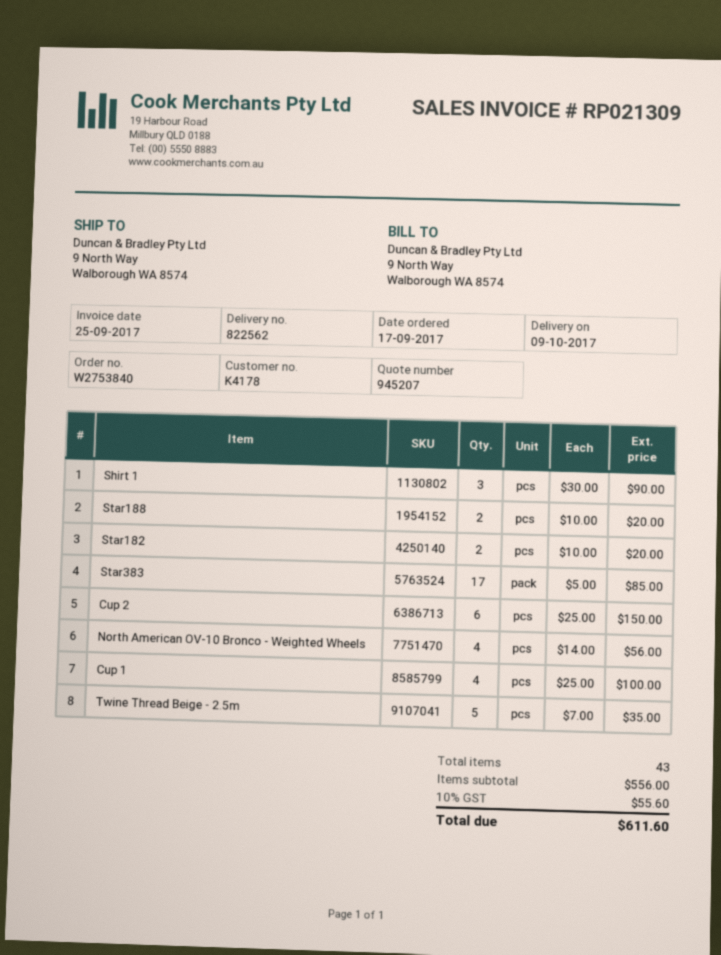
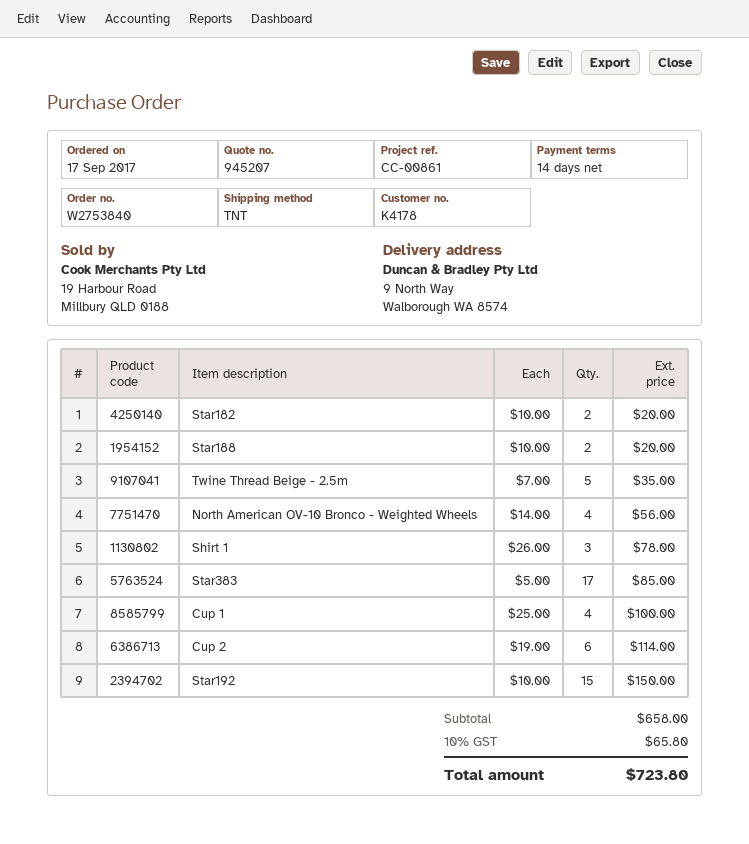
Shirt 1: 3 x 30.00 = 90.00 -> 3 x 26.00 = 78.00
Cup 2: 6 x 25.00 = 150.00 -> 6 x 19.00 = 114.00
Star192: none -> 15 x 10.00 = 150.00
subtotal: 556.00 -> 658.00
tax: 10% = 55.60 -> 10% = 65.80
total: 611.60 -> 723.80

